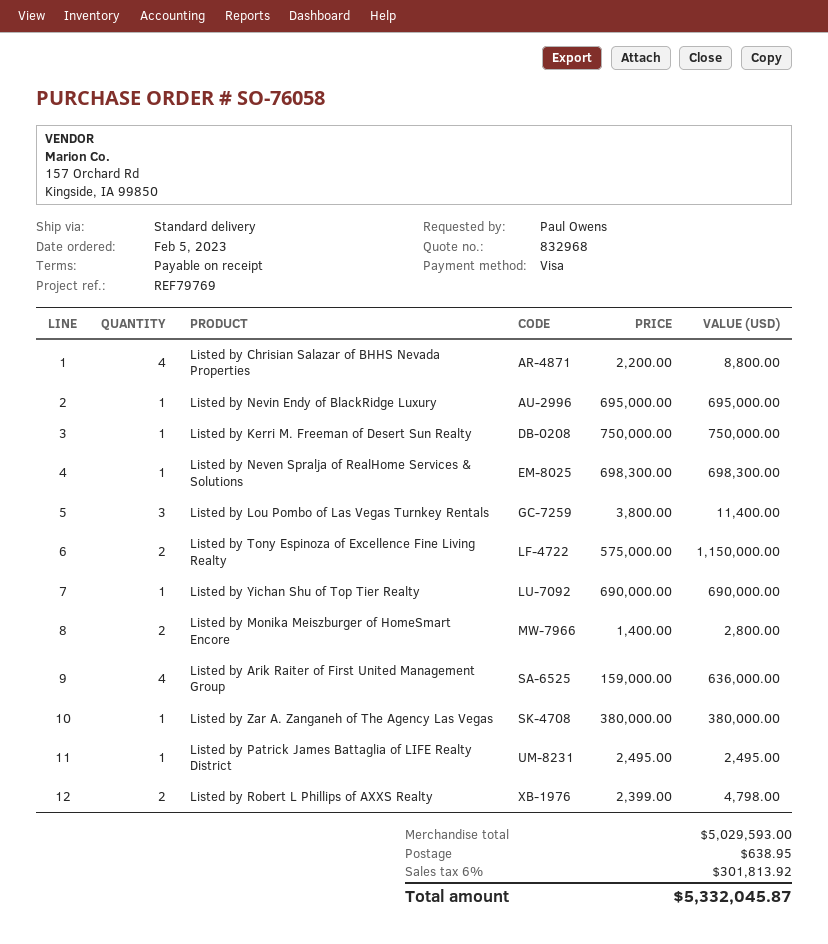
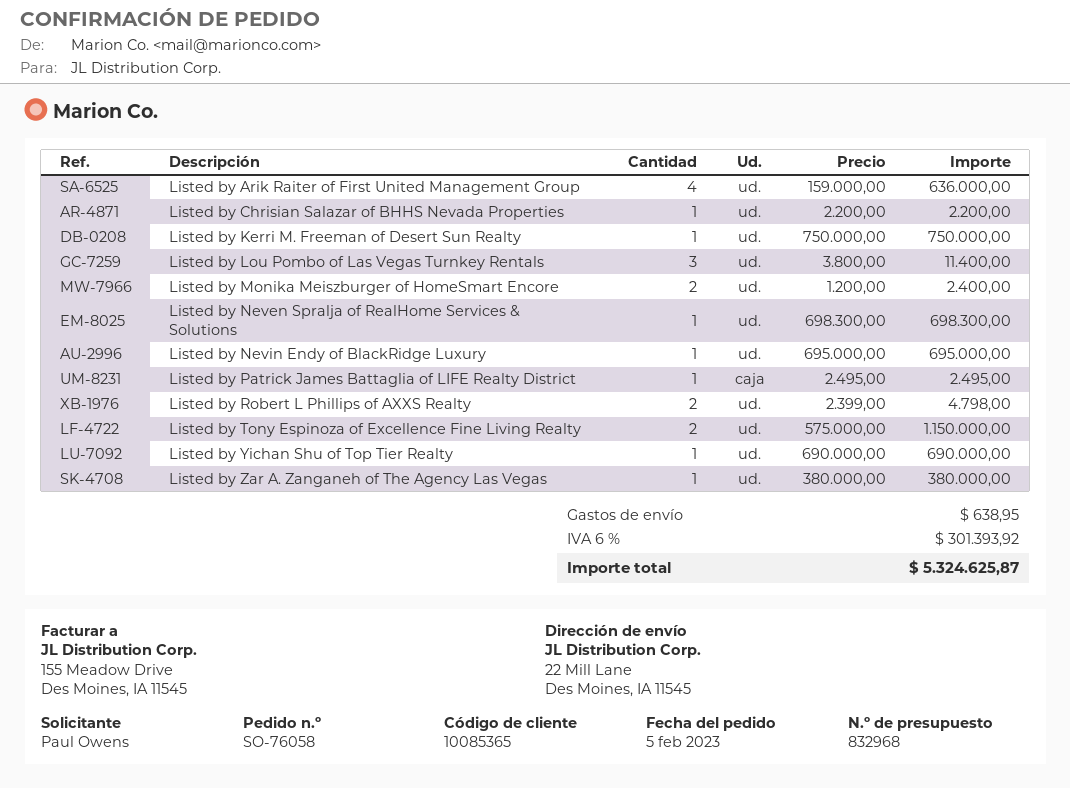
Listed by Chrisian Salazar of BHHS Nevada Properties: 4 x 2200.00 = 8800.00 -> 1 x 2200.00 = 2200.00
Listed by Monika Meiszburger of HomeSmart Encore: 2 x 1400.00 = 2800.00 -> 2 x 1200.00 = 2400.00
tax: 6% = 301813.92 -> 6% = 301393.92
total: 5332045.87 -> 5324625.87

